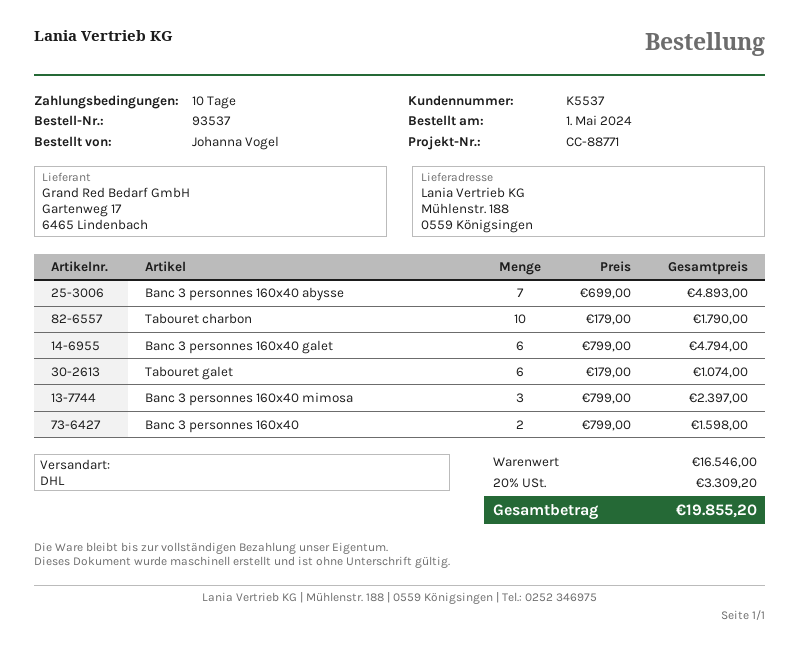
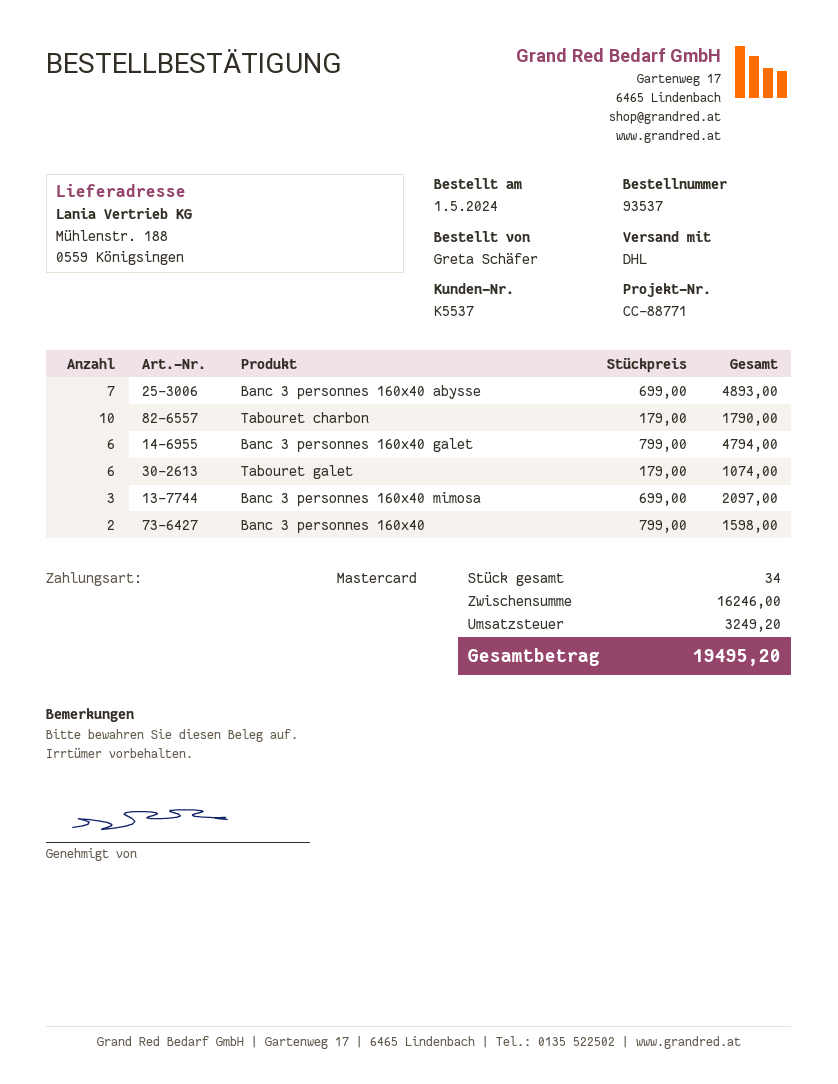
ordered by: Johanna Vogel -> Greta Schäfer
Banc 3 personnes 160x40 mimosa: 3 x 799.00 = 2397.00 -> 3 x 699.00 = 2097.00
subtotal: 16546.00 -> 16246.00
tax: 3309.20 -> 3249.20
total: 19855.20 -> 19495.20

